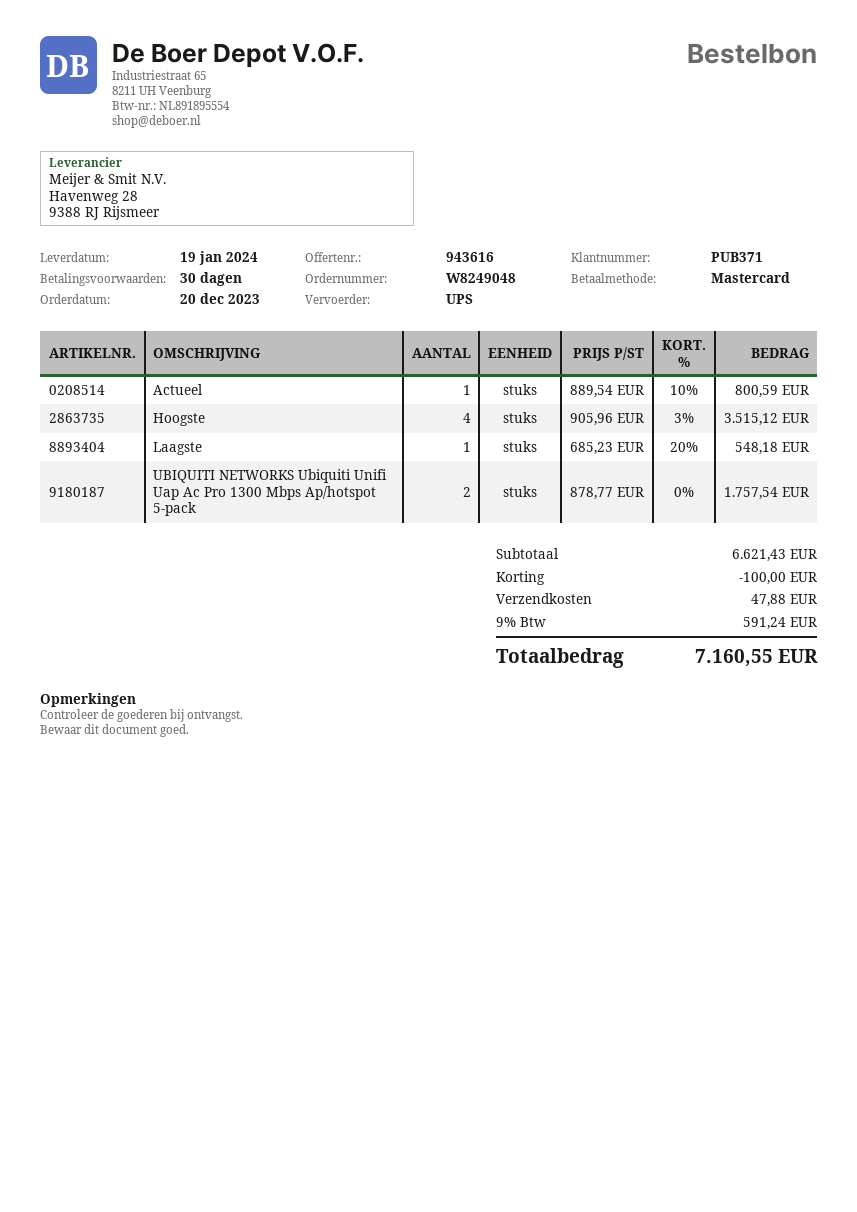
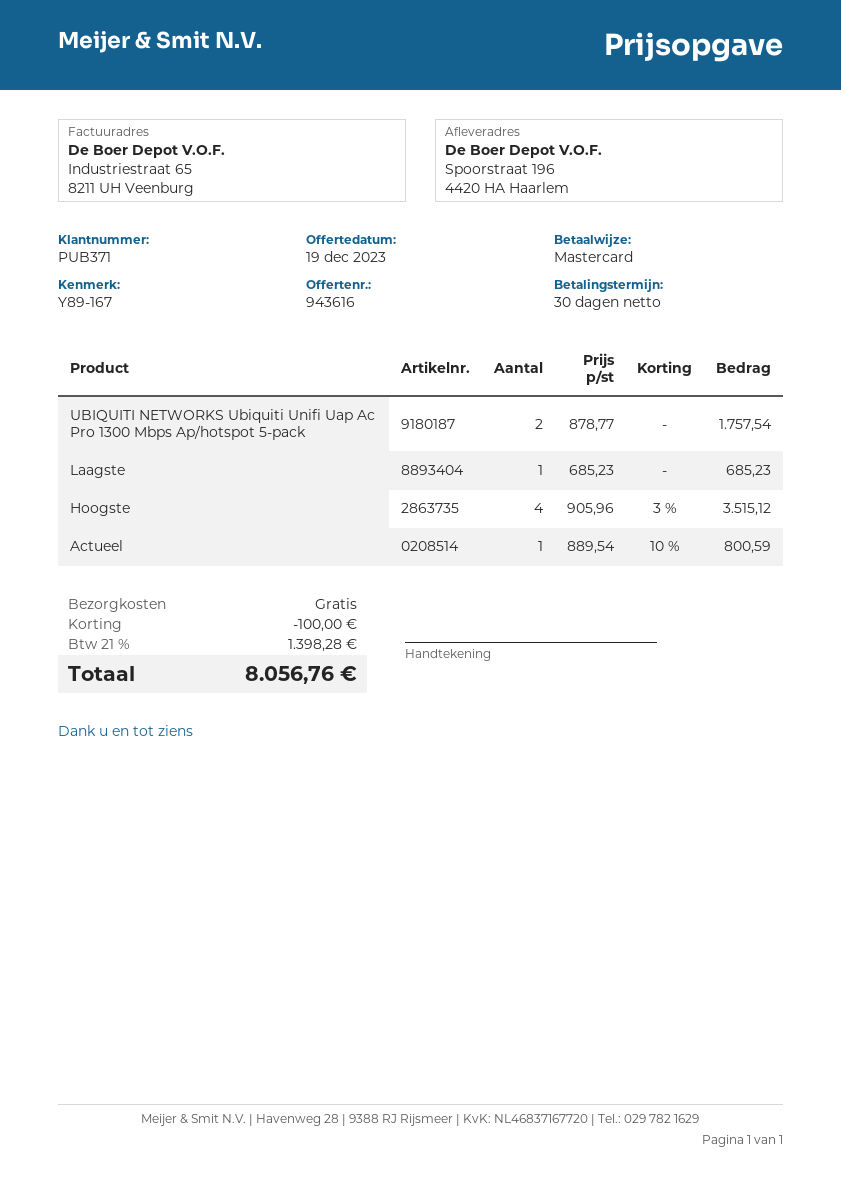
Laagste: 1 x 685.23 - 20% = 548.18 -> 1 x 685.23 = 685.23
shipping: 47.88 -> 0.00
tax: 9% = 591.24 -> 21% = 1398.28
total: 7160.55 -> 8056.76

